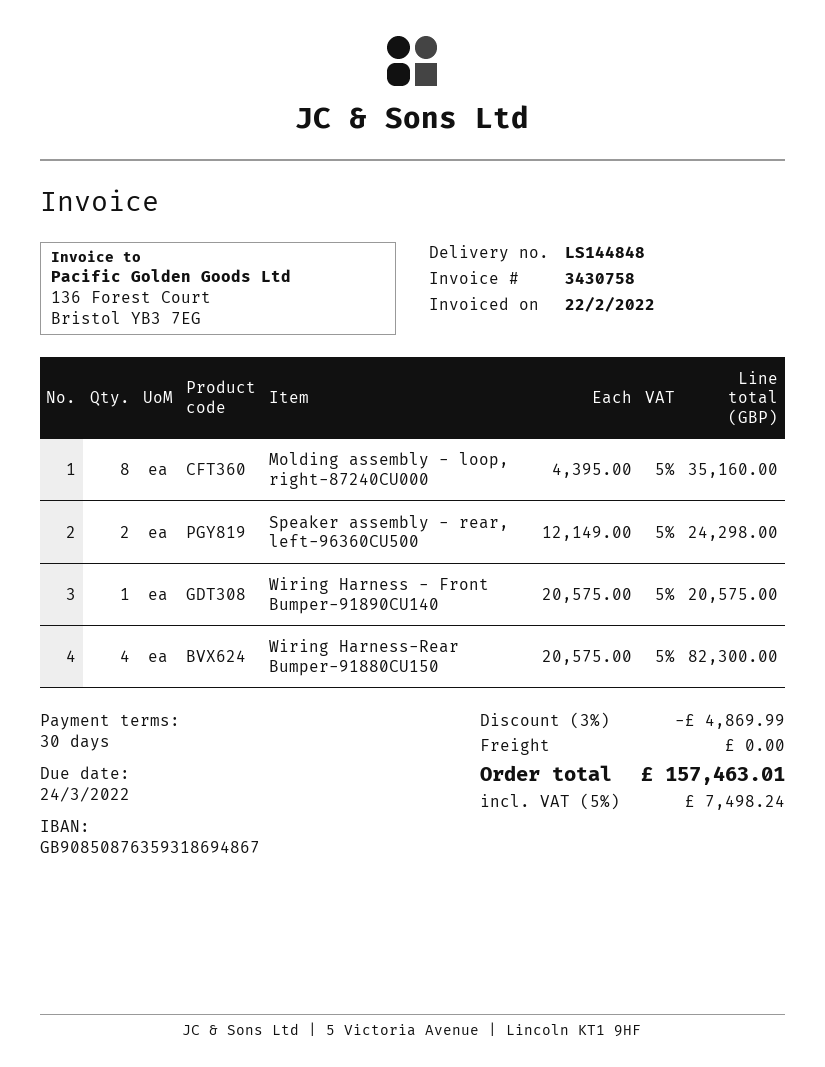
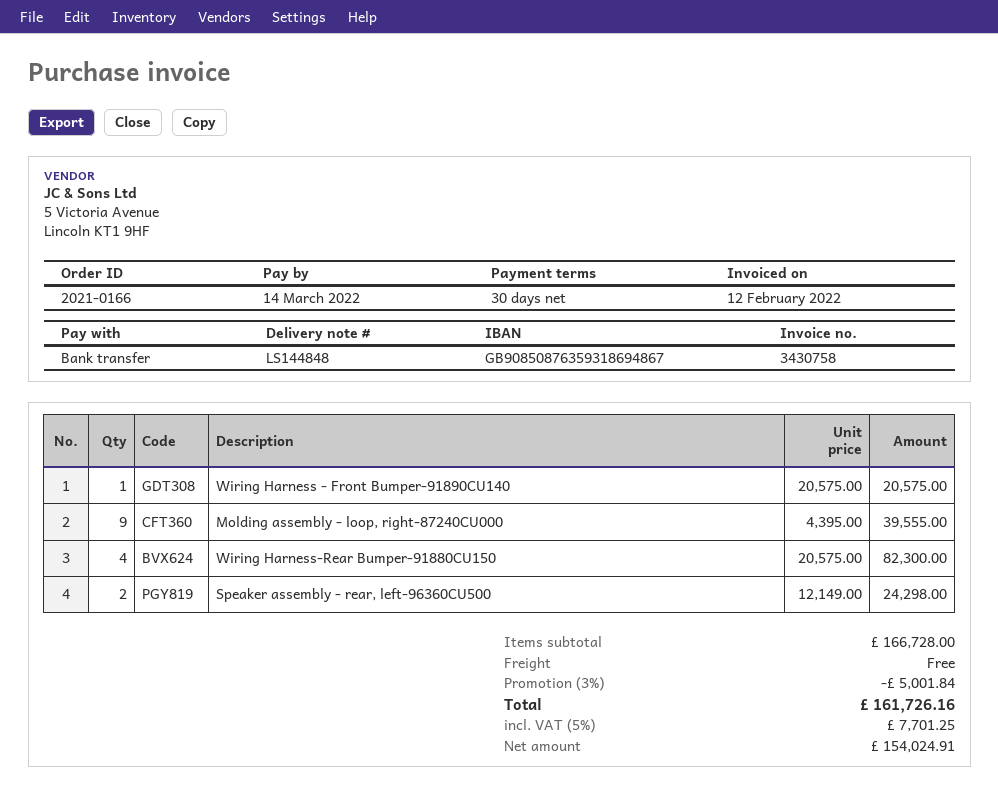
invoice date: 2022-02-22 -> 2022-02-12
due date: 2022-03-24 -> 2022-03-14
Molding assembly - loop, right-87240CU000: 8 x 4395.00 = 35160.00 -> 9 x 4395.00 = 39555.00
discount: 3% = 4869.99 -> 3% = 5001.84
tax: 5% = 7498.24 -> 5% = 7701.25
total: 157463.01 -> 161726.16

